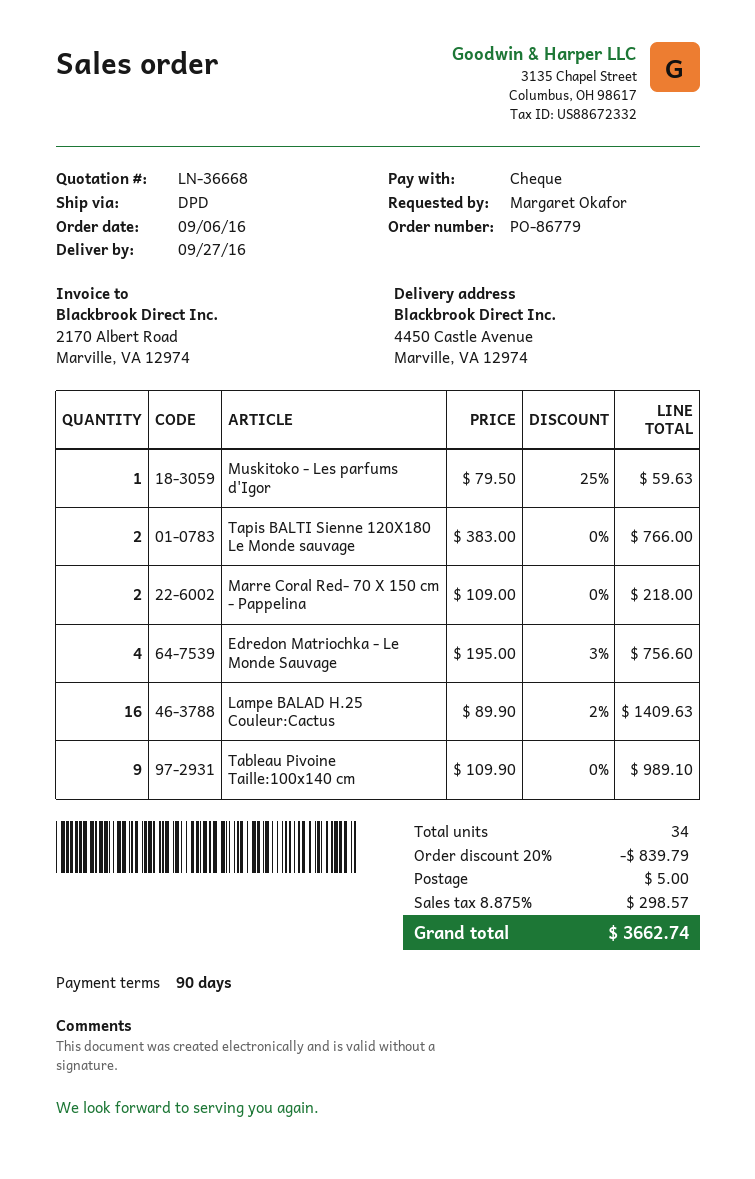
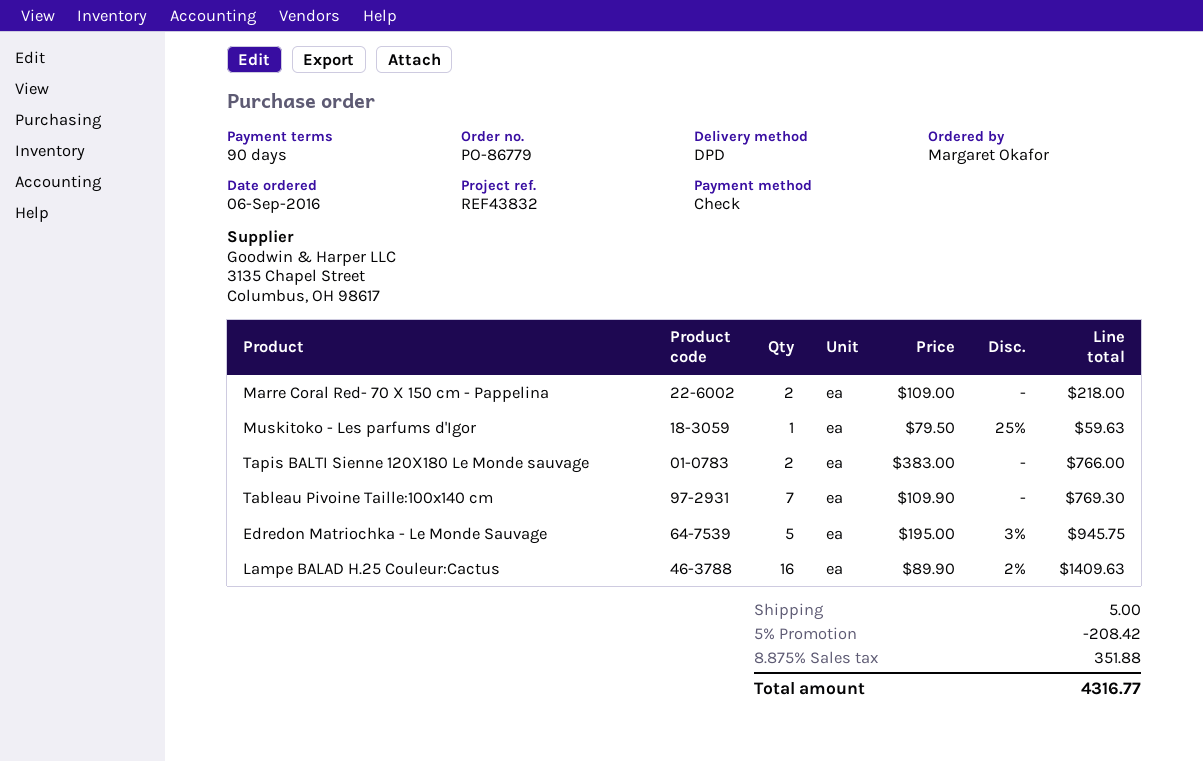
Edredon Matriochka - Le Monde Sauvage: 4 x 195.00 - 3% = 756.60 -> 5 x 195.00 - 3% = 945.75
Tableau Pivoine Taille:100x140 cm: 9 x 109.90 = 989.10 -> 7 x 109.90 = 769.30
discount: 20% = 839.79 -> 5% = 208.42
tax: 8.875% = 298.57 -> 8.875% = 351.88
total: 3662.74 -> 4316.77

